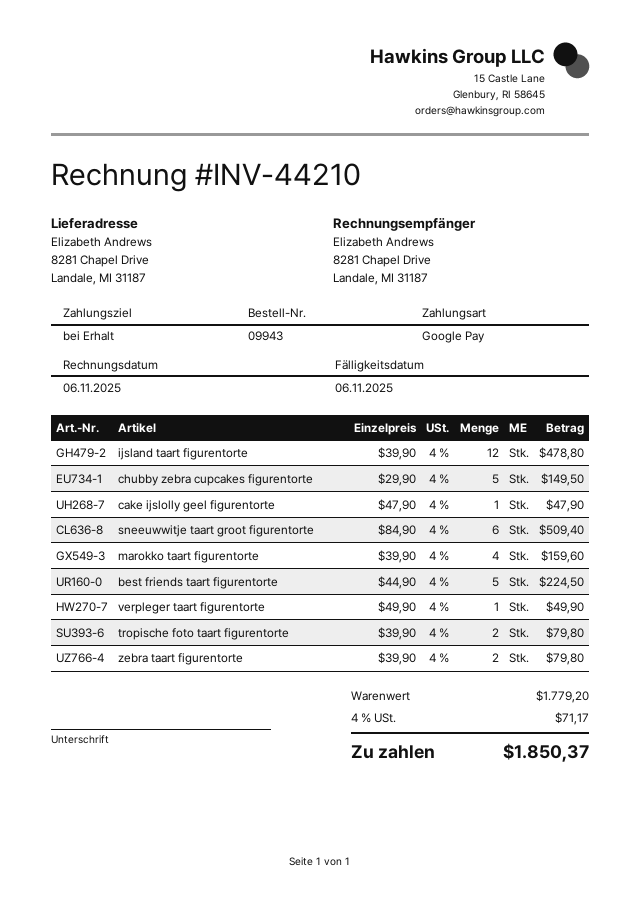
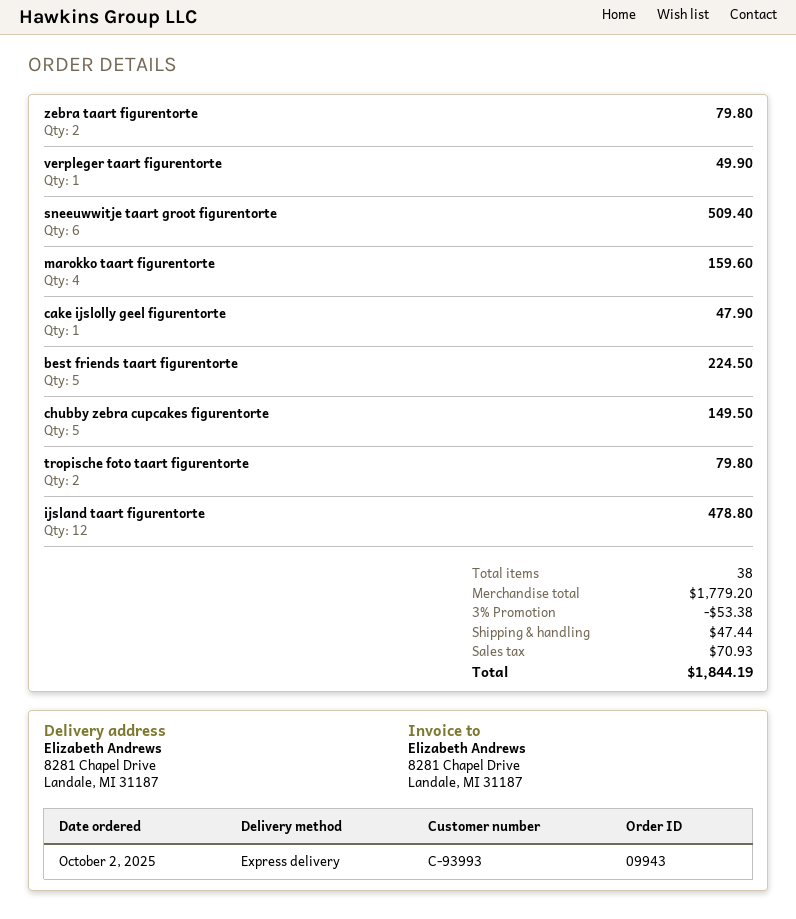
discount: none -> 3% = 53.38
shipping: none -> 47.44
tax: 71.17 -> 70.93
total: 1850.37 -> 1844.19

